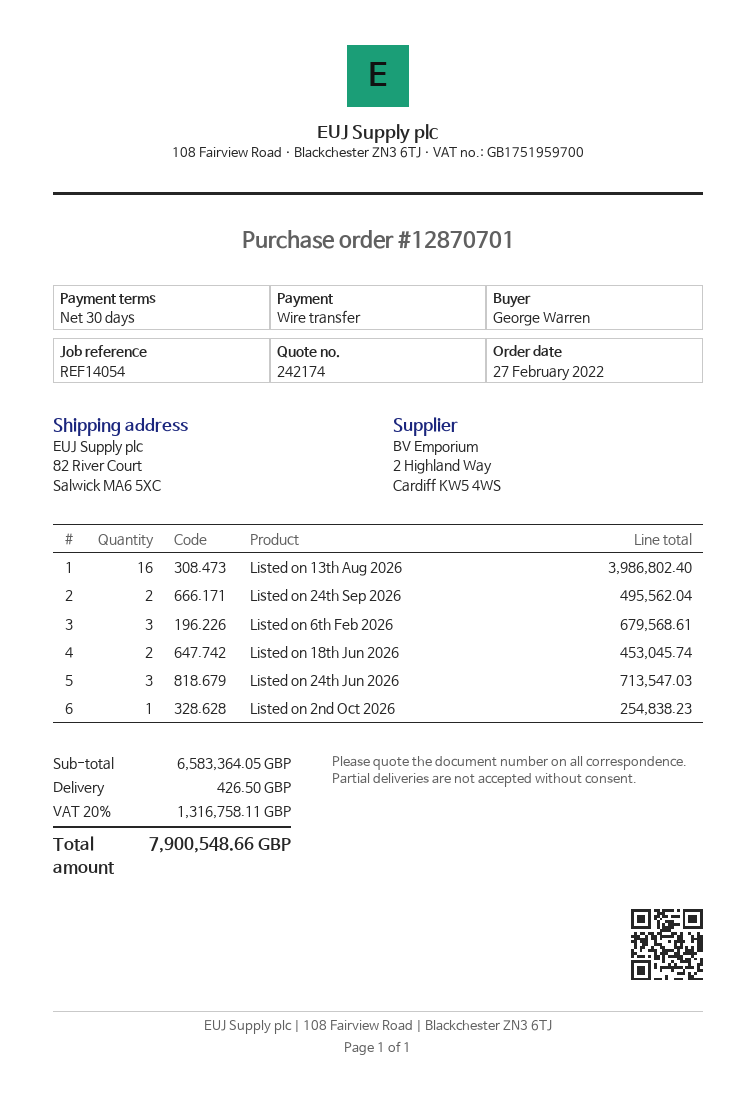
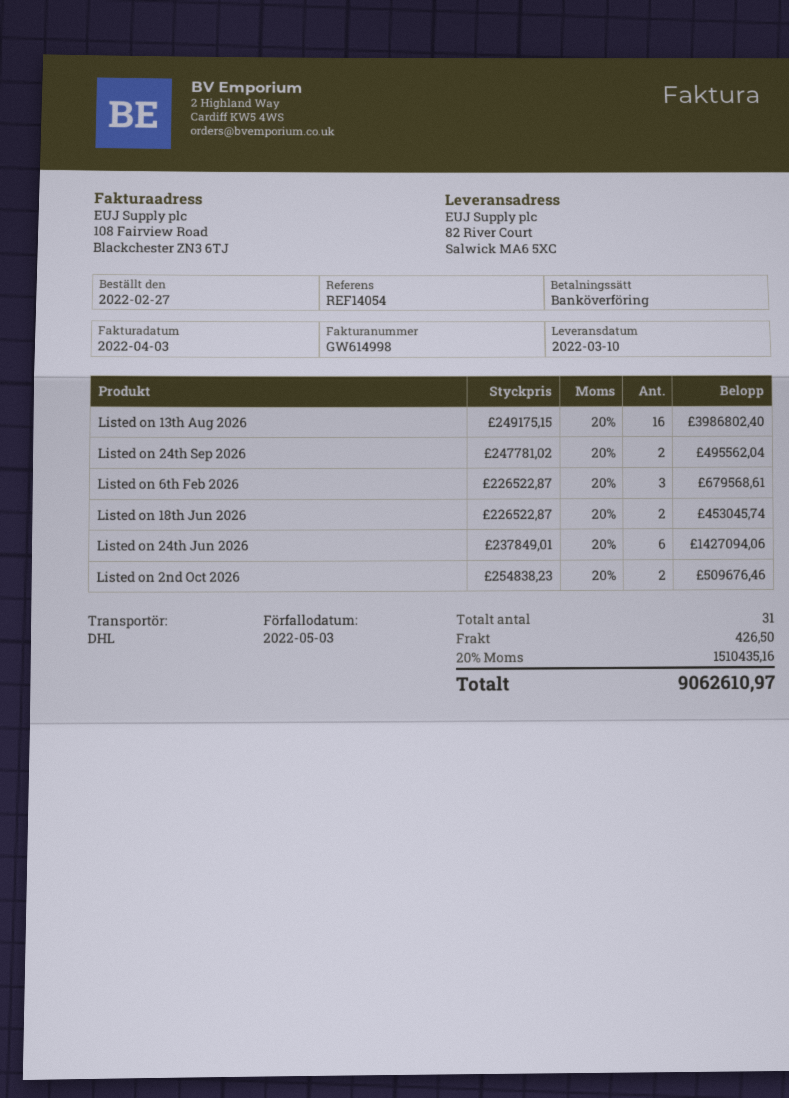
Listed on 24th Jun 2026: 3 for 713547.03 -> 6 for 1427094.06
Listed on 2nd Oct 2026: 1 for 254838.23 -> 2 for 509676.46
tax: 20% = 1316758.11 -> 20% = 1510435.16
total: 7900548.66 -> 9062610.97

